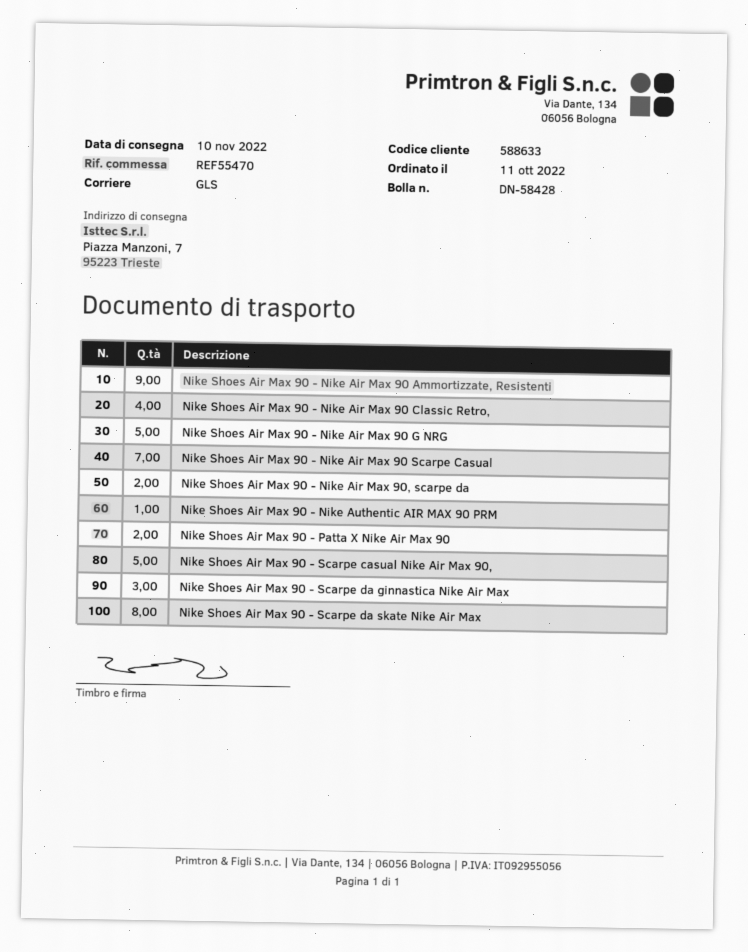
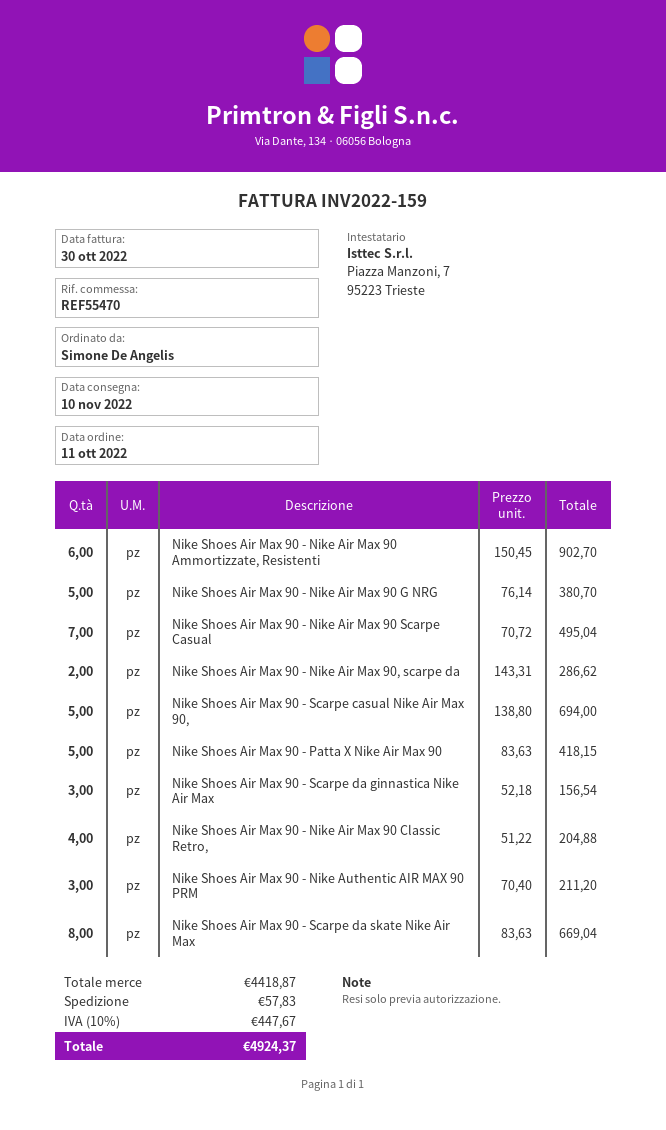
Nike Shoes Air Max 90 - Nike Air Max 90 Ammortizzate, Resistenti: 9 -> 6
Nike Shoes Air Max 90 - Nike Authentic AIR MAX 90 PRM: 1 -> 3
Nike Shoes Air Max 90 - Patta X Nike Air Max 90: 2 -> 5

